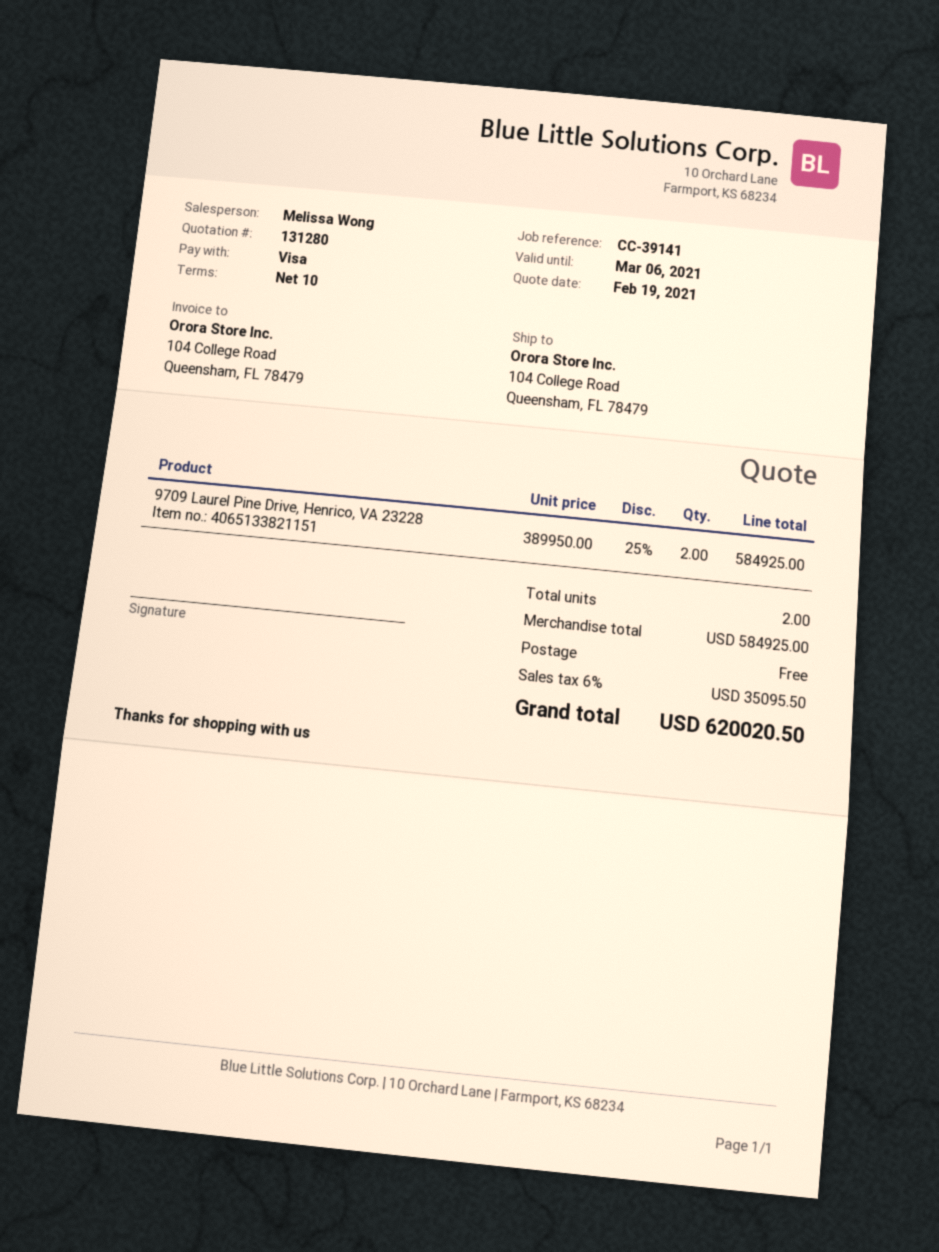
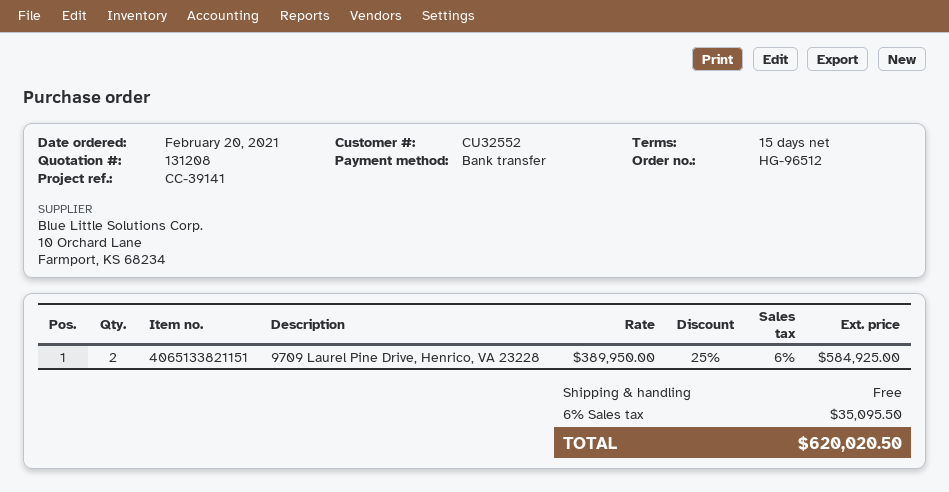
quote number: 131280 -> 131208
payment terms: 10 days -> 15 days
payment method: Visa -> bank transfer

